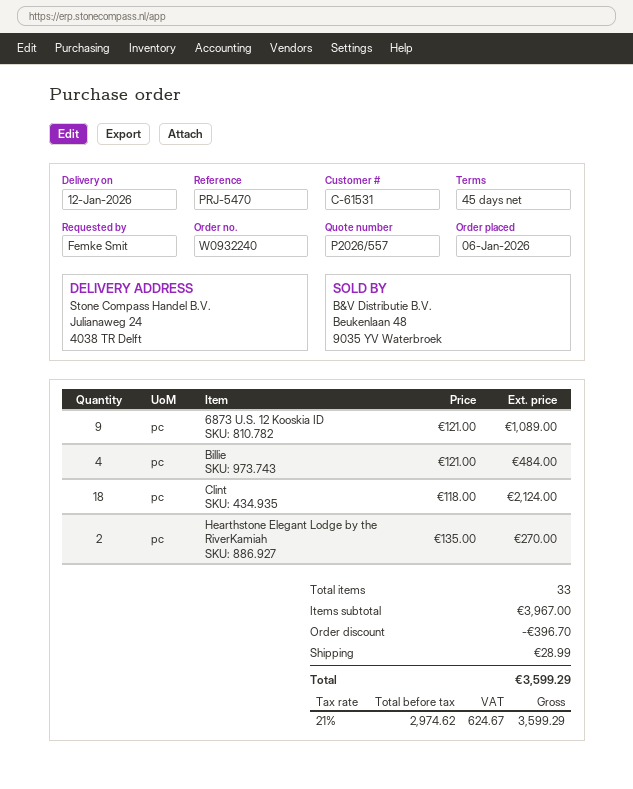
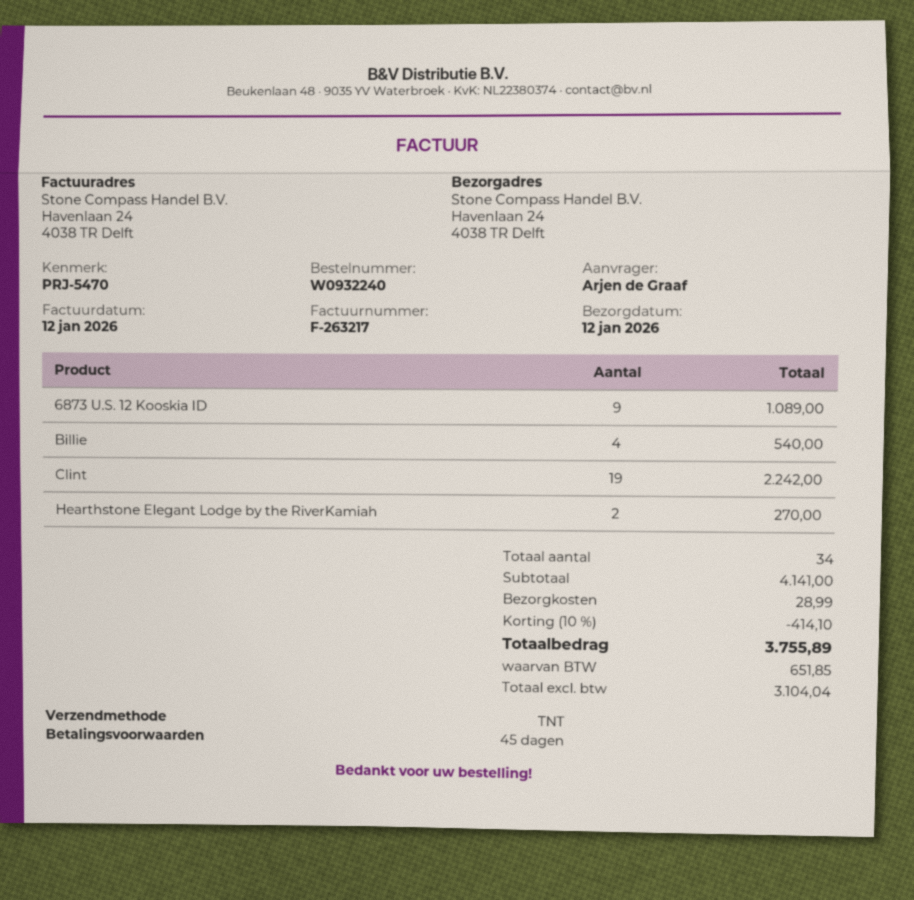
ordered by: Femke Smit -> Arjen de Graaf
ship to: Julianaweg 24, 4038 TR Delft -> Havenlaan 24, 4038 TR Delft
Billie: 4 for 484.00 -> 4 for 540.00
Clint: 18 for 2124.00 -> 19 for 2242.00
total quantity: 33 -> 34
subtotal: 3967.00 -> 4141.00
discount: 396.70 -> 414.10
net: 2974.62 -> 3104.04
tax: 624.67 -> 651.85
total: 3599.29 -> 3755.89

